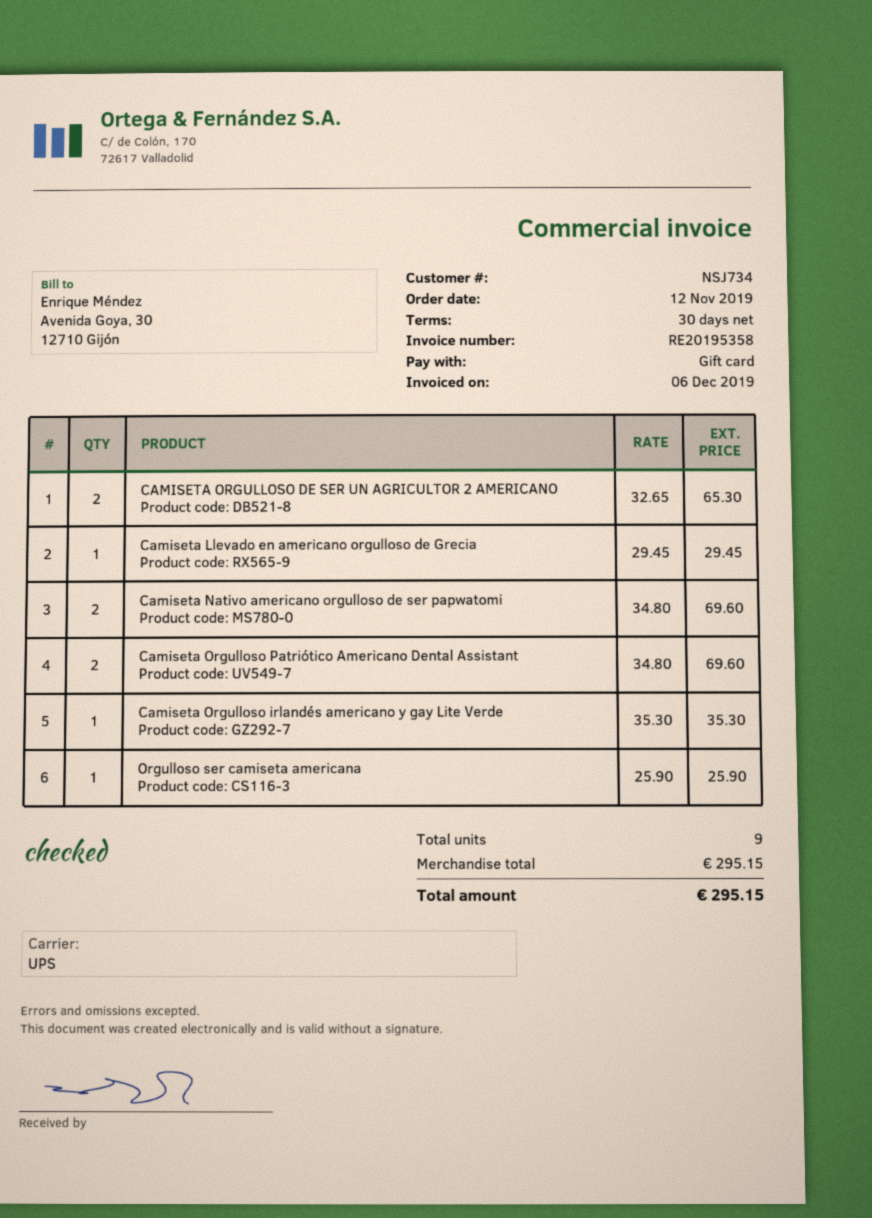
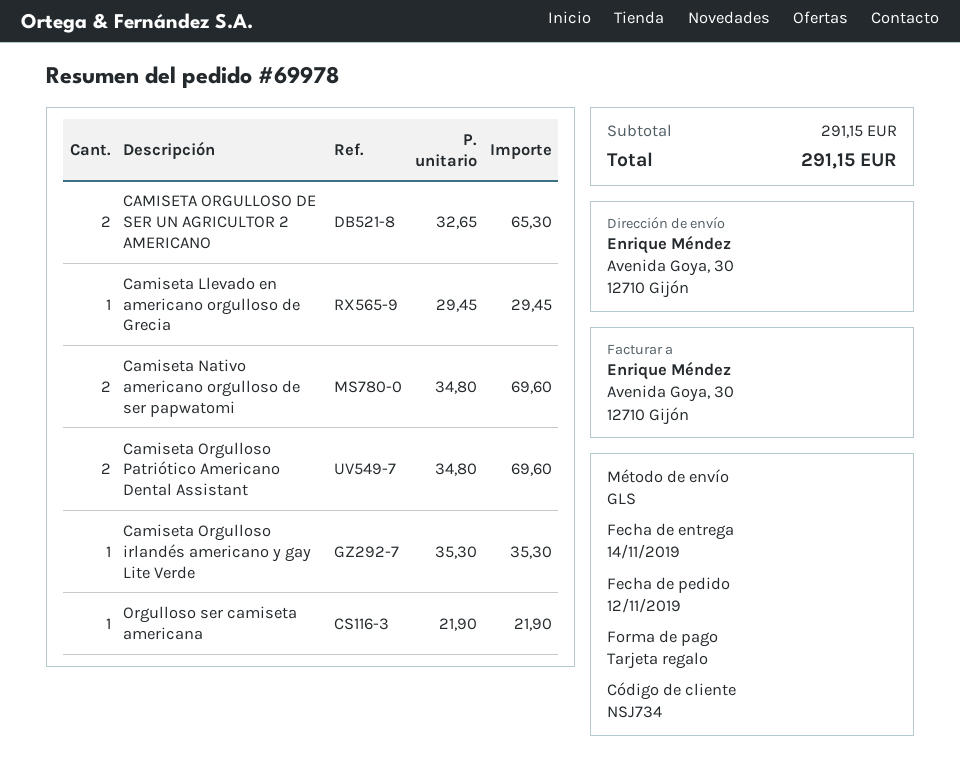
shipping method: UPS -> GLS
Orgulloso ser camiseta americana: 1 x 25.90 = 25.90 -> 1 x 21.90 = 21.90
subtotal: 295.15 -> 291.15
total: 295.15 -> 291.15

